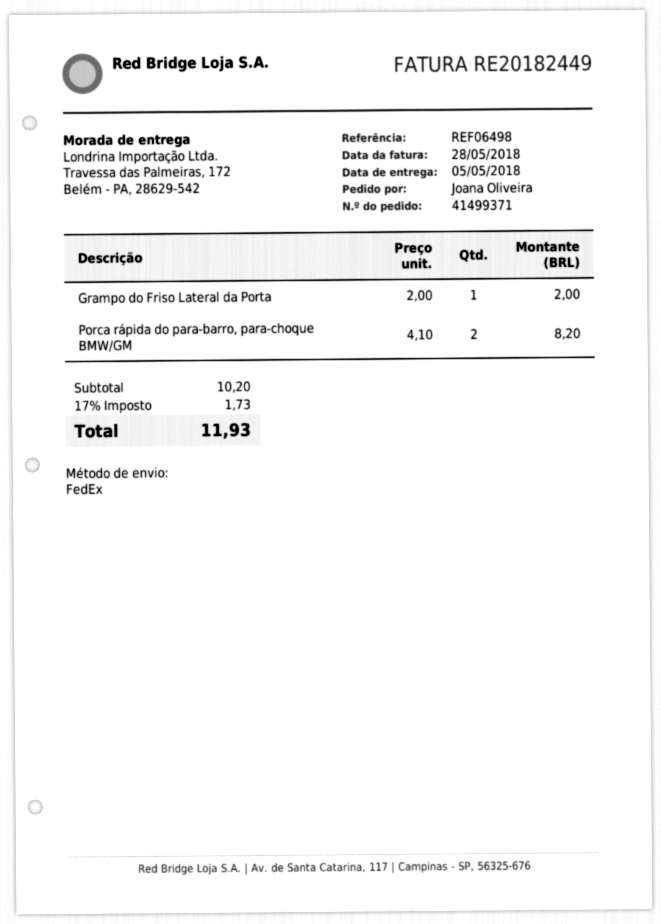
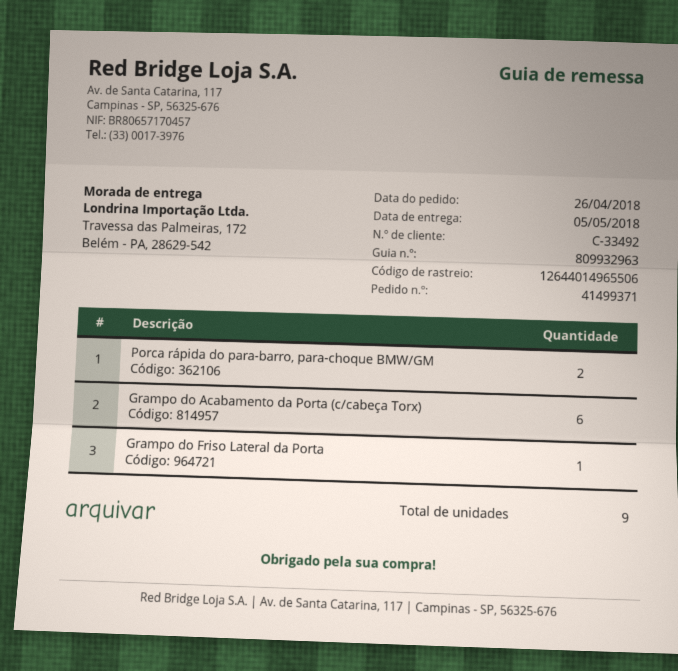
Grampo do Acabamento da Porta (c/cabeça Torx): none -> 6

